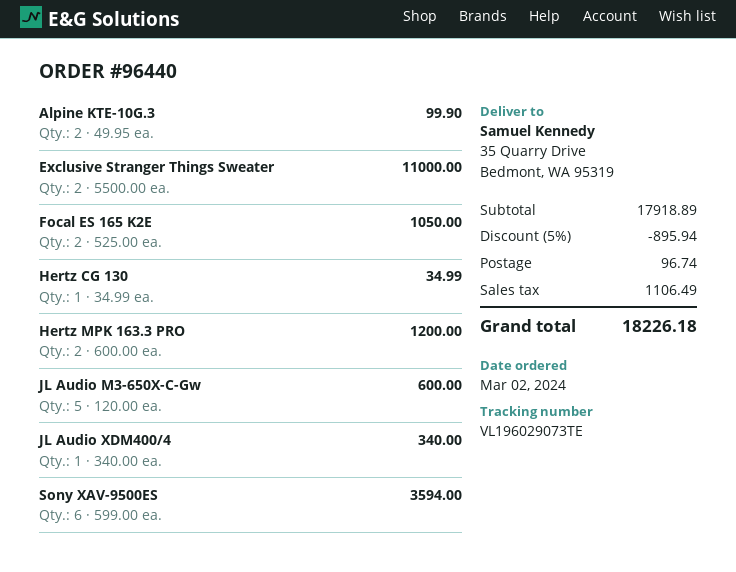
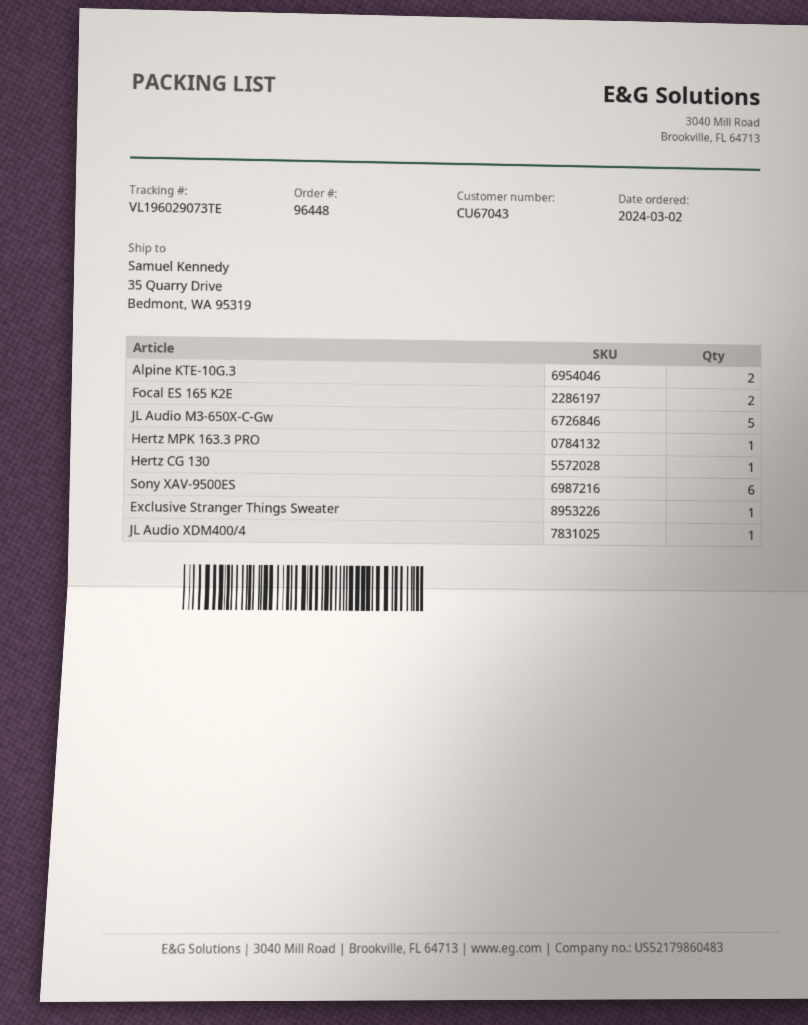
order number: 96440 -> 96448
Exclusive Stranger Things Sweater: 2 -> 1
Hertz MPK 163.3 PRO: 2 -> 1

